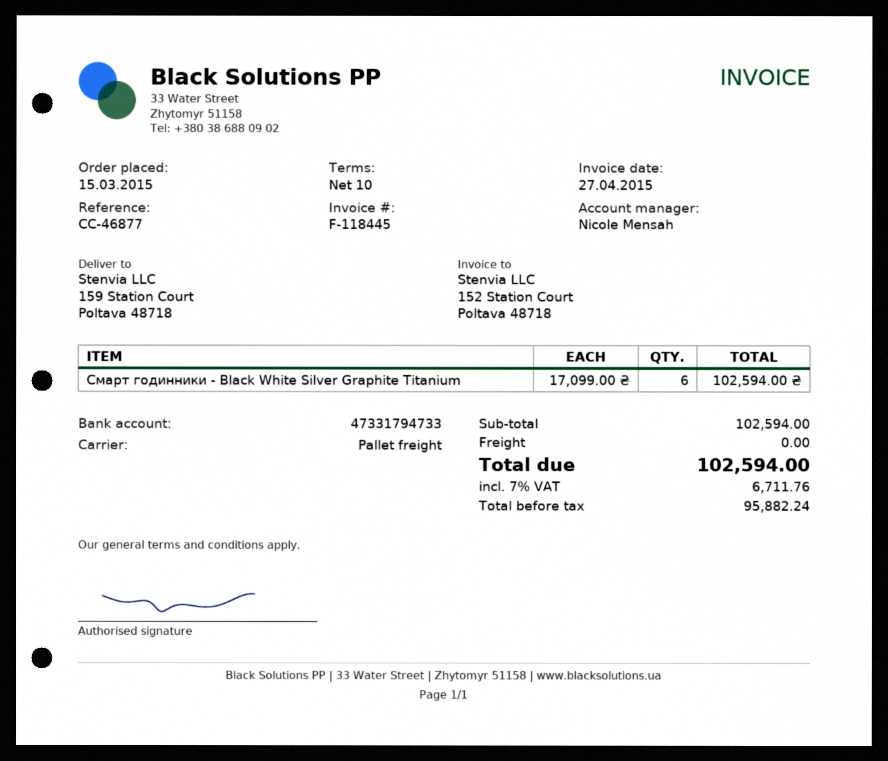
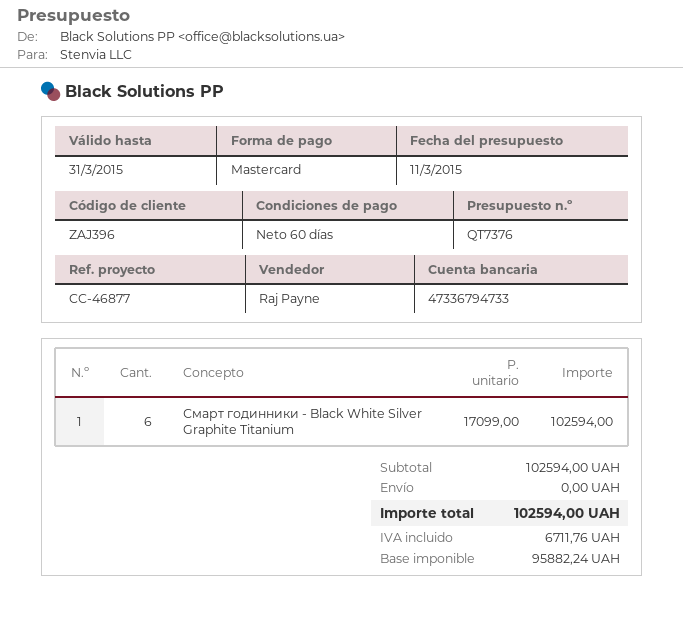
payment terms: 10 days -> 60 days
sales rep: Nicole Mensah -> Raj Payne
bank account: 47331794733 -> 47336794733

